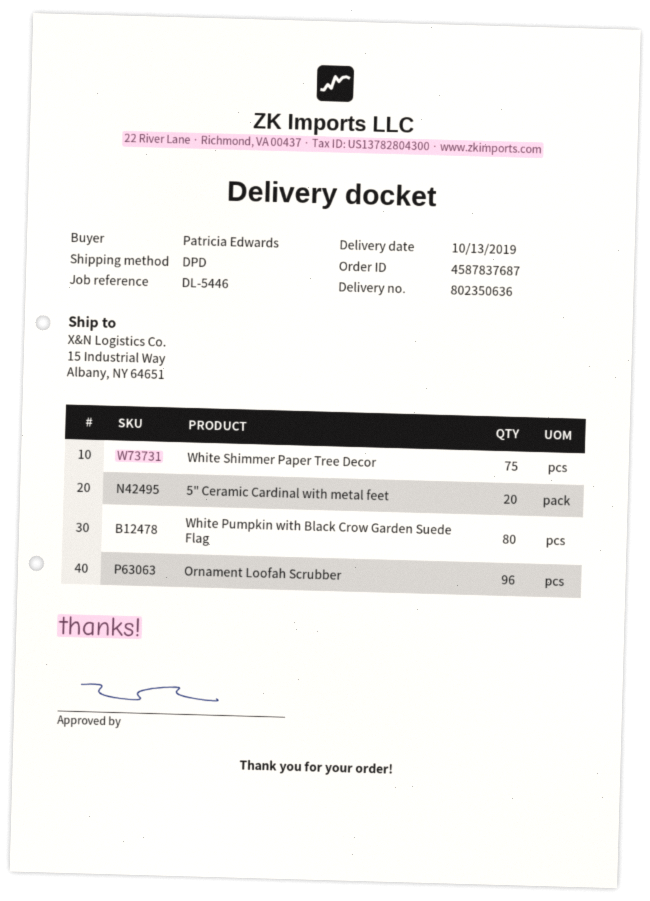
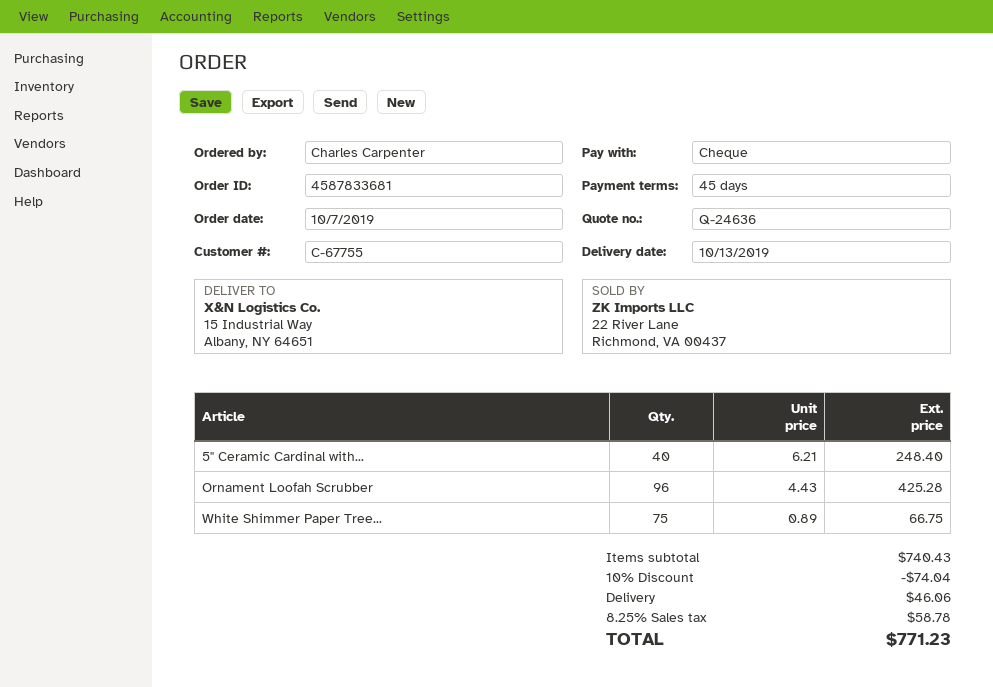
order number: 4587837687 -> 4587833681
ordered by: Patricia Edwards -> Charles Carpenter
5" Ceramic Cardinal with metal feet: 20 -> 40
White Pumpkin with Black Crow Garden Suede Flag: 80 -> none

